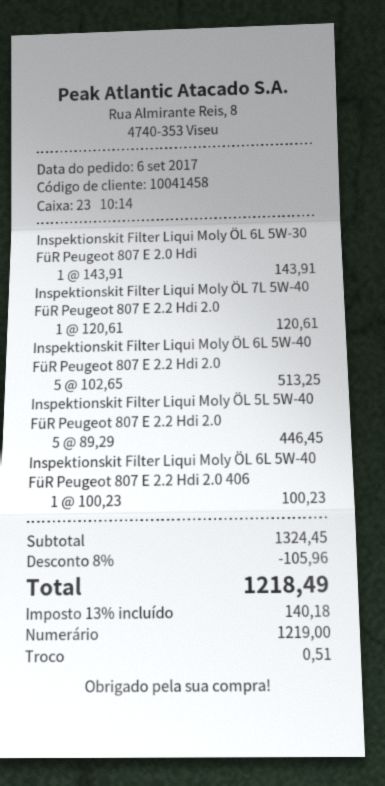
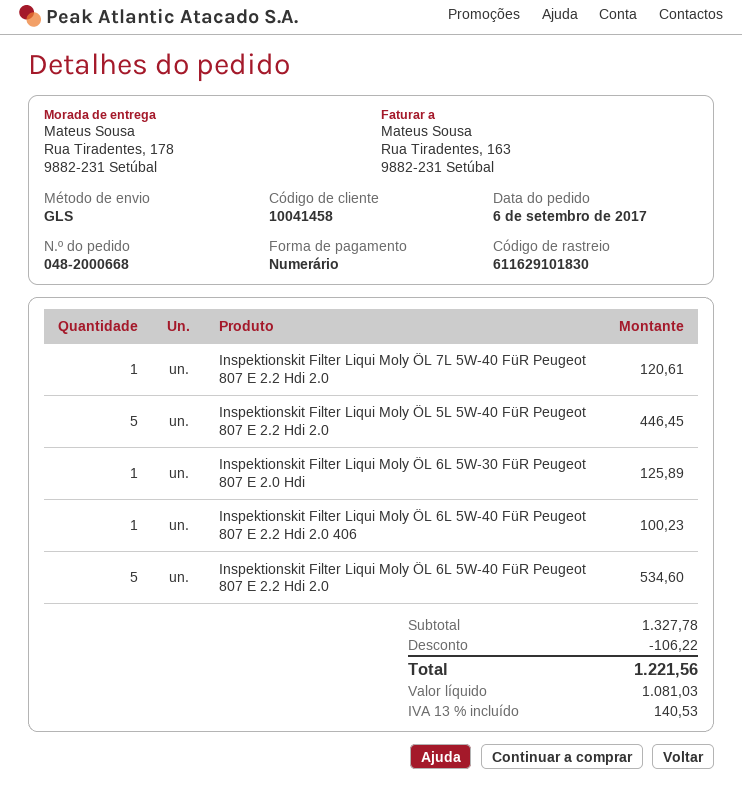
Inspektionskit Filter Liqui Moly ÖL 6L 5W-30 FüR Peugeot 807 E 2.0 Hdi: 1 for 143.91 -> 1 for 125.89
Inspektionskit Filter Liqui Moly ÖL 6L 5W-40 FüR Peugeot 807 E 2.2 Hdi 2.0: 5 for 513.25 -> 5 for 534.60
subtotal: 1324.45 -> 1327.78
discount: 105.96 -> 106.22
tax: 13% = 140.18 -> 13% = 140.53
total: 1218.49 -> 1221.56

